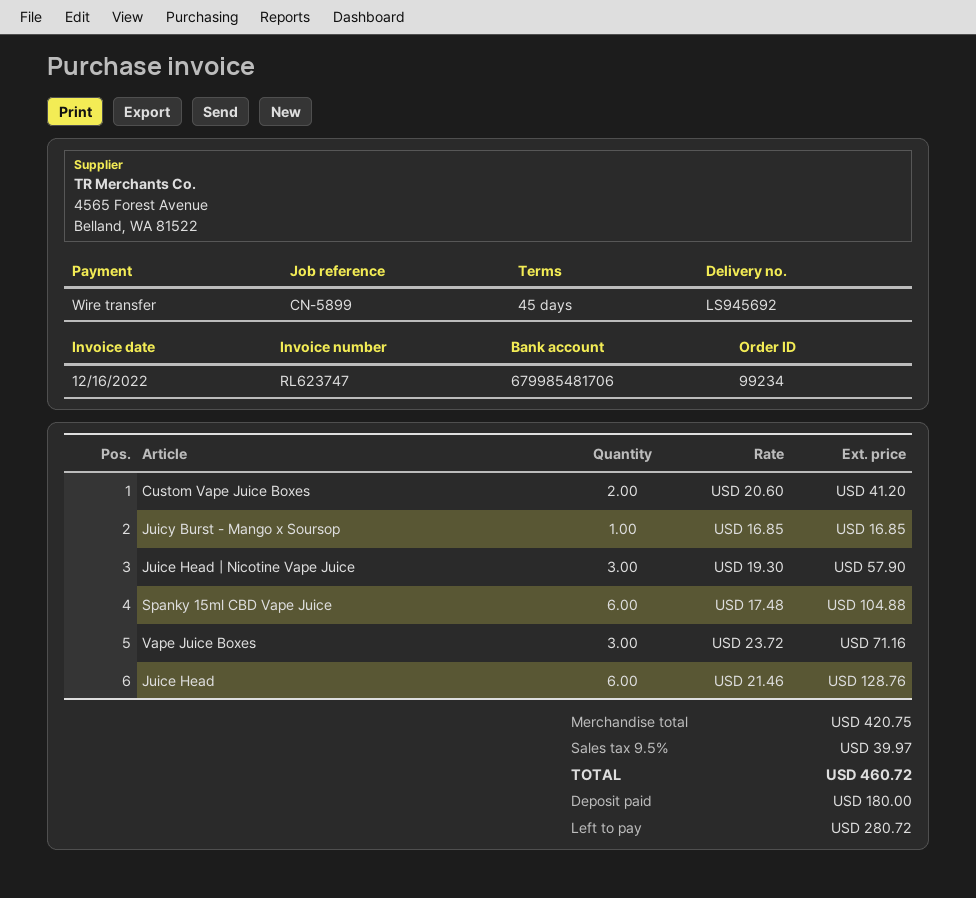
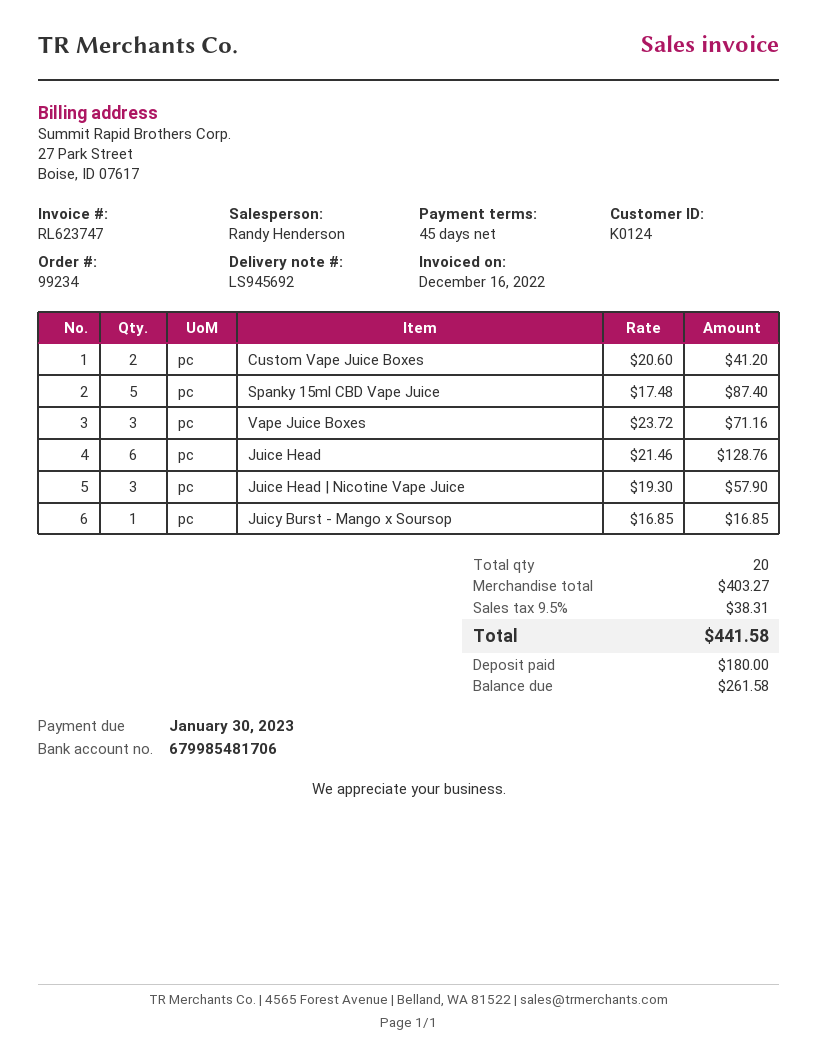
Spanky 15ml CBD Vape Juice: 6 x 17.48 = 104.88 -> 5 x 17.48 = 87.40
subtotal: 420.75 -> 403.27
tax: 9.5% = 39.97 -> 9.5% = 38.31
total: 460.72 -> 441.58
balance: 280.72 -> 261.58

